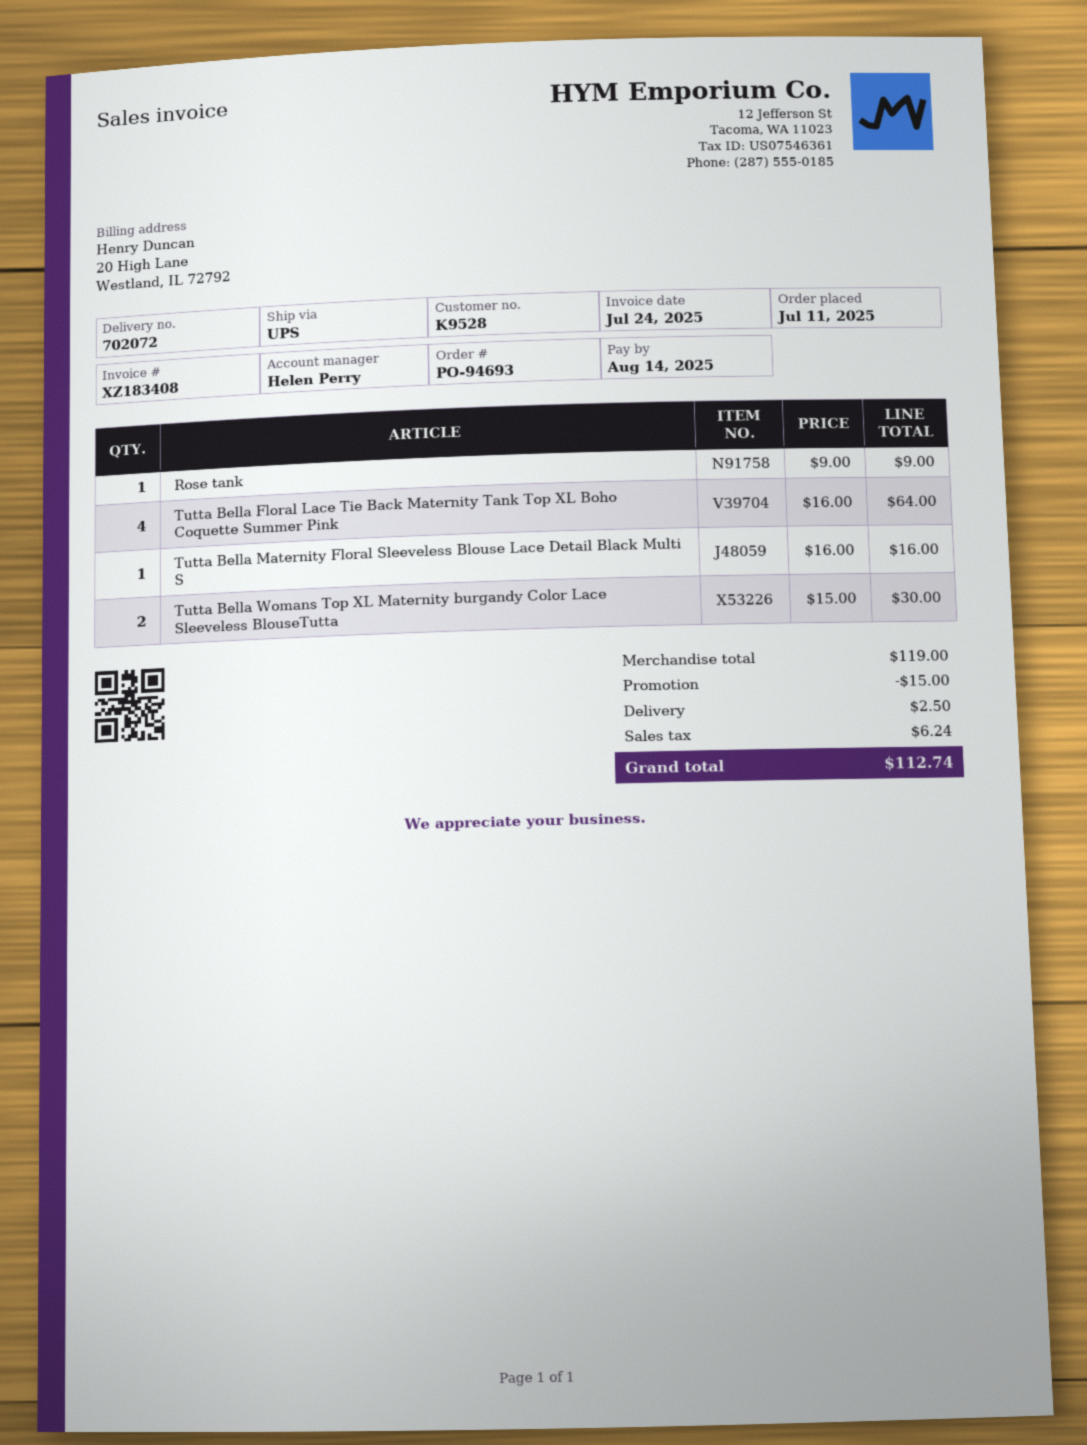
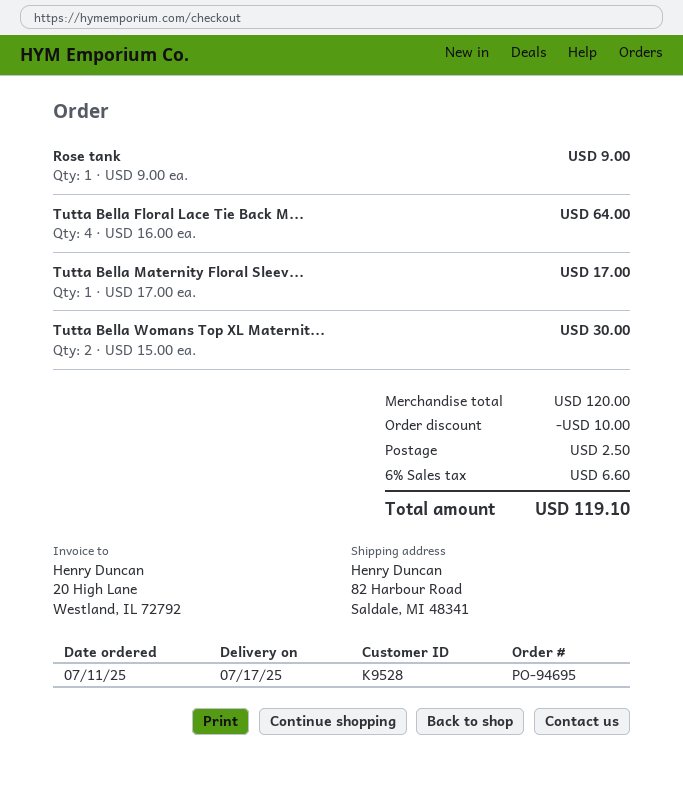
order number: PO-94693 -> PO-94695
Tutta Bella Maternity Floral Sleeveless Blouse Lace Detail Black Multi S: 1 x 16.00 = 16.00 -> 1 x 17.00 = 17.00
subtotal: 119.00 -> 120.00
discount: 15.00 -> 10.00
tax: 6.24 -> 6.60
total: 112.74 -> 119.10

